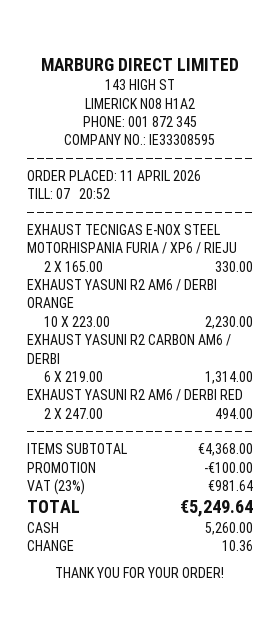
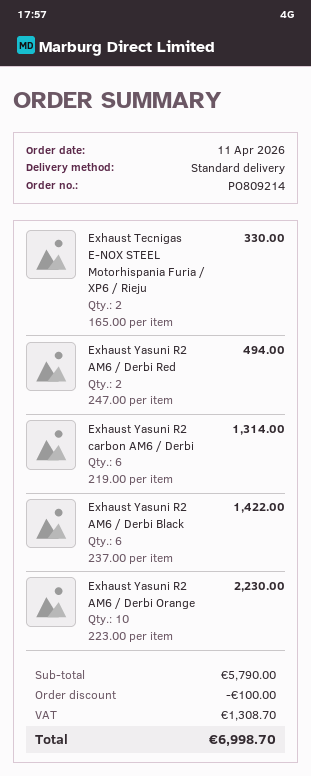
Exhaust Yasuni R2 AM6 / Derbi Black: none -> 6 x 237.00 = 1422.00
subtotal: 4368.00 -> 5790.00
tax: 981.64 -> 1308.70
total: 5249.64 -> 6998.70

